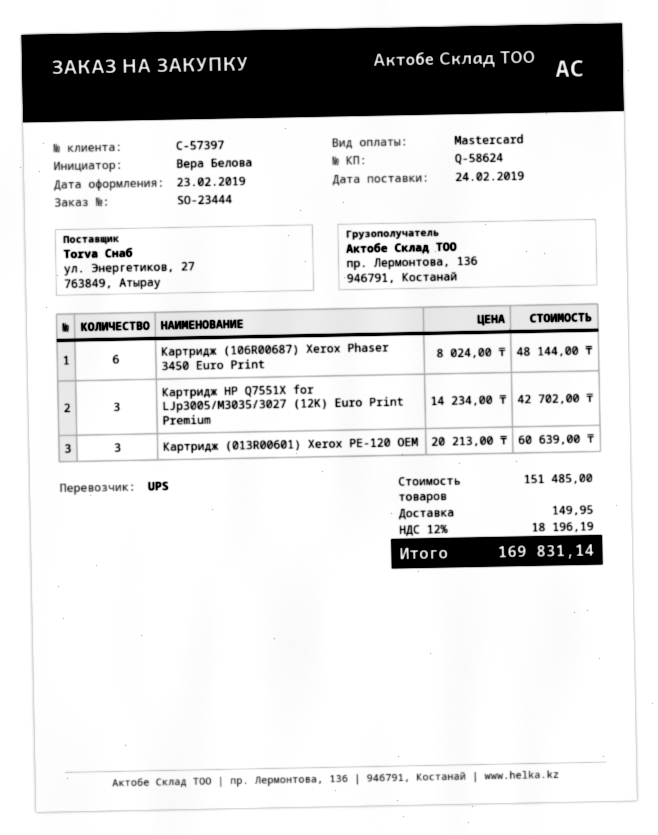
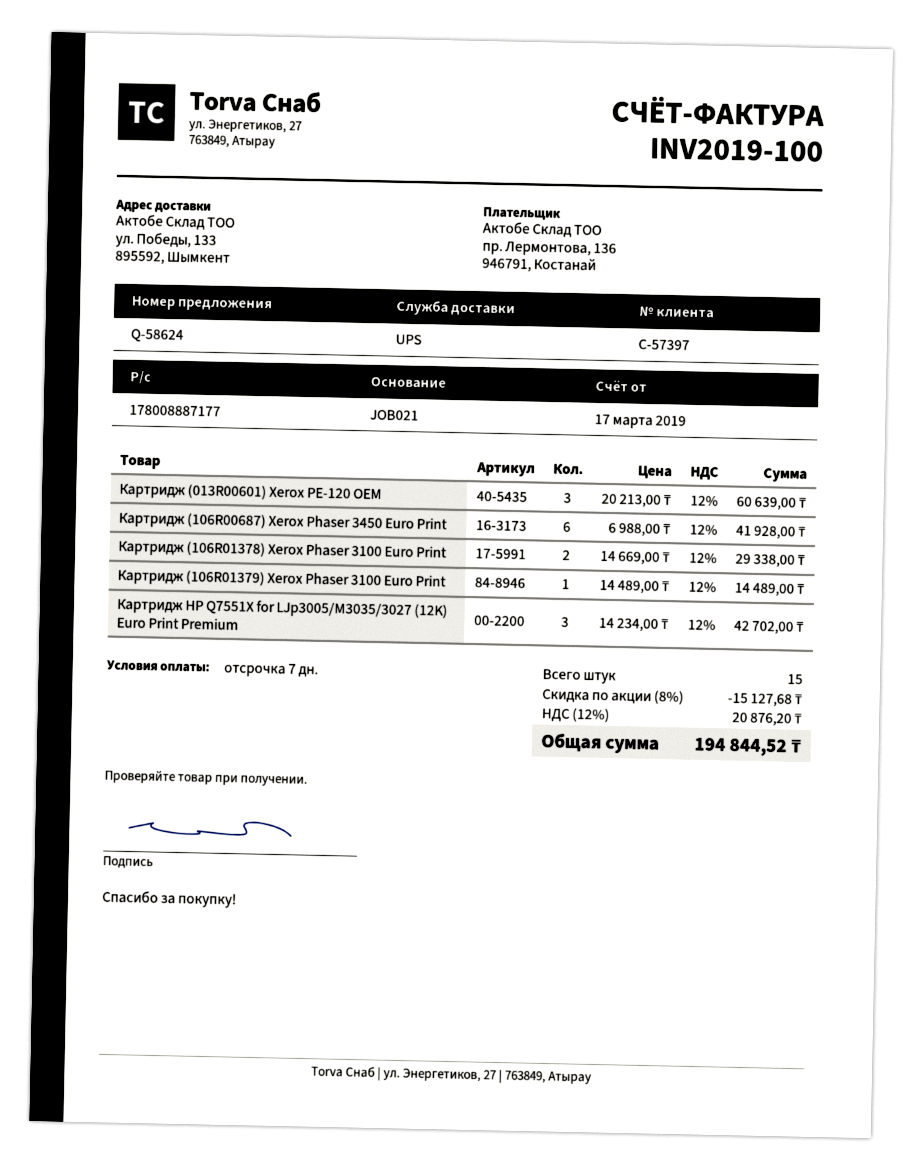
ship to: пр. Лермонтова, 136, 946791, Костанай -> ул. Победы, 133, 895592, Шымкент
Картридж (106R00687) Xerox Phaser 3450 Euro Print: 6 x 8024.00 = 48144.00 -> 6 x 6988.00 = 41928.00
Картридж (106R01378) Xerox Phaser 3100 Euro Print: none -> 2 x 14669.00 = 29338.00
Картридж (106R01379) Xerox Phaser 3100 Euro Print: none -> 1 x 14489.00 = 14489.00
discount: none -> 8% = 15127.68
shipping: 149.95 -> none
tax: 12% = 18196.19 -> 12% = 20876.20
total: 169831.14 -> 194844.52

